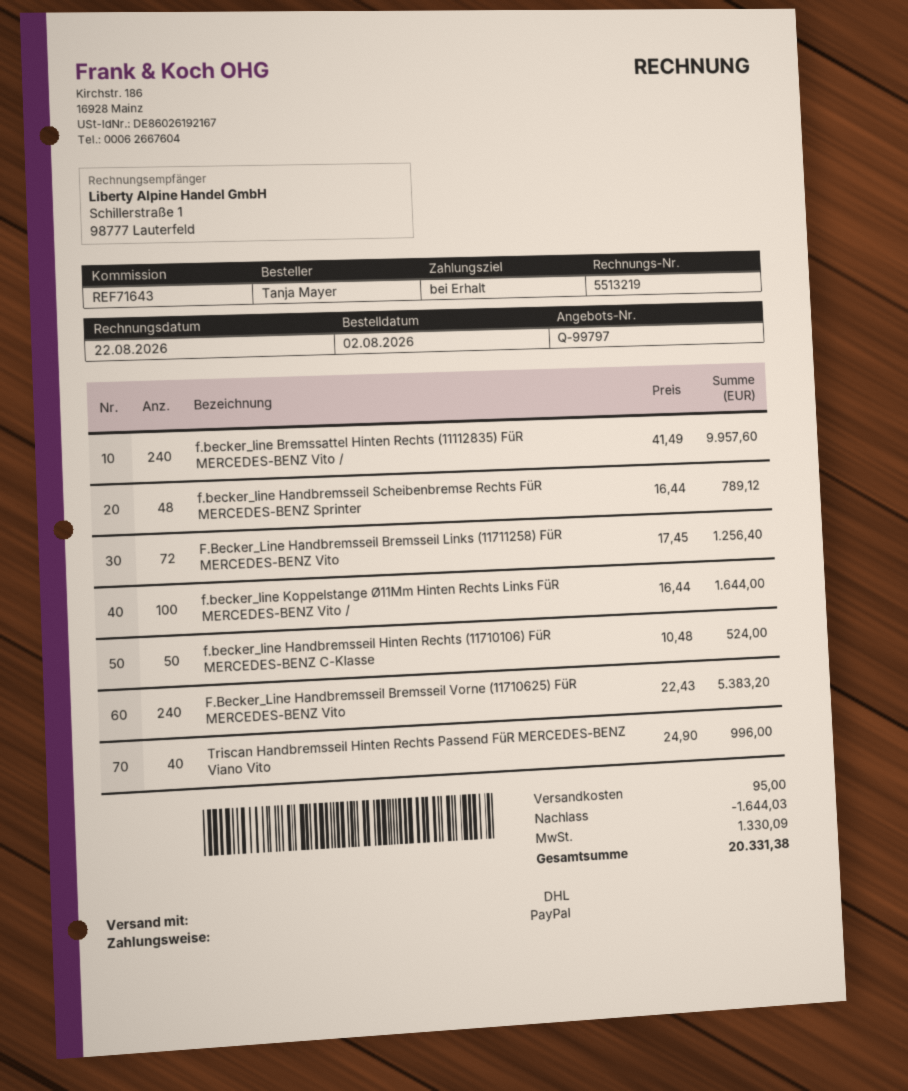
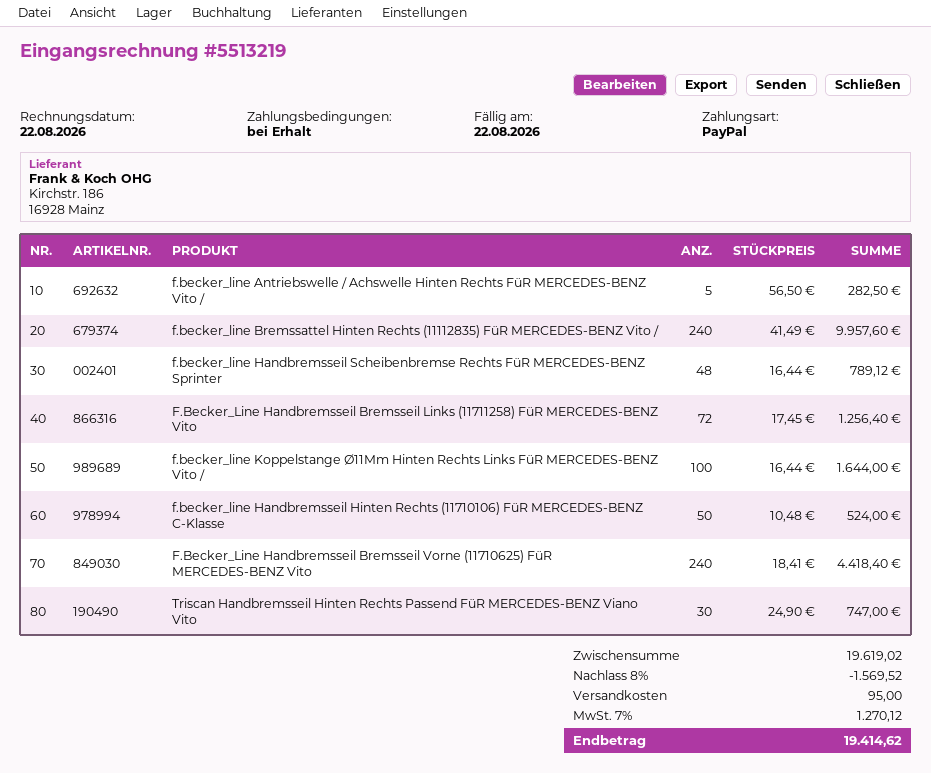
F.Becker_Line Handbremsseil Bremsseil Vorne (11710625) FüR MERCEDES-BENZ Vito: 240 x 22.43 = 5383.20 -> 240 x 18.41 = 4418.40
Triscan Handbremsseil Hinten Rechts Passend FüR MERCEDES-BENZ Viano Vito: 40 x 24.90 = 996.00 -> 30 x 24.90 = 747.00
f.becker_line Antriebswelle / Achswelle Hinten Rechts FüR MERCEDES-BENZ Vito /: none -> 5 x 56.50 = 282.50
discount: 1644.03 -> 1569.52
tax: 1330.09 -> 1270.12
total: 20331.38 -> 19414.62

